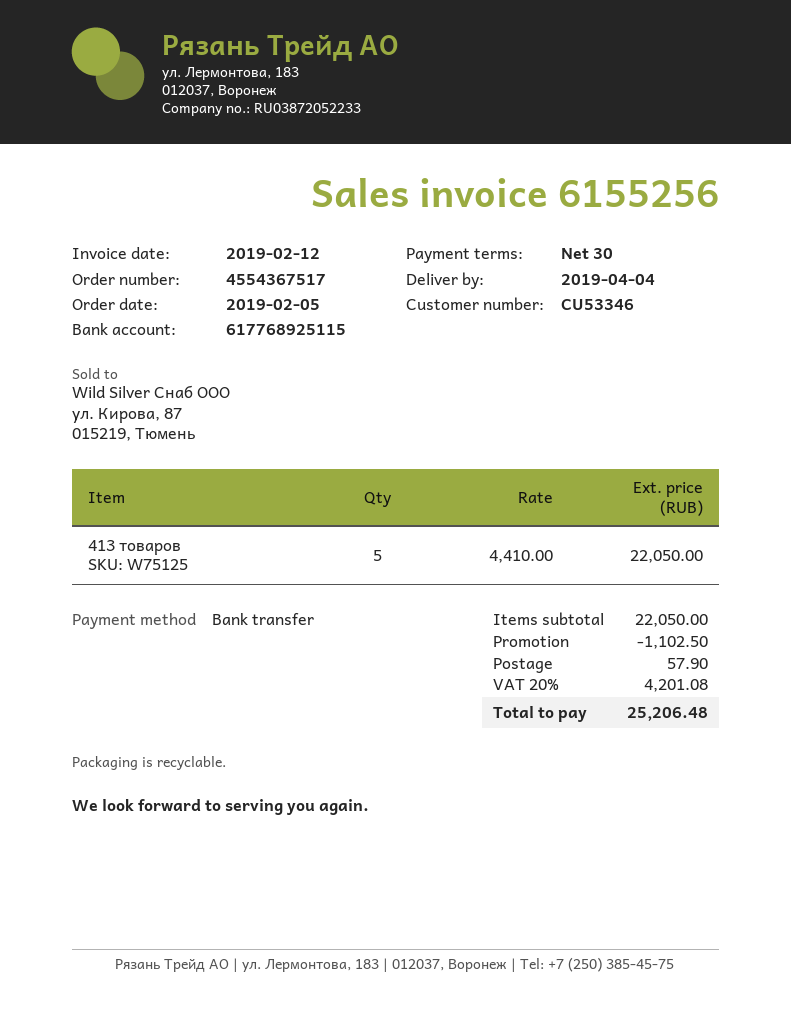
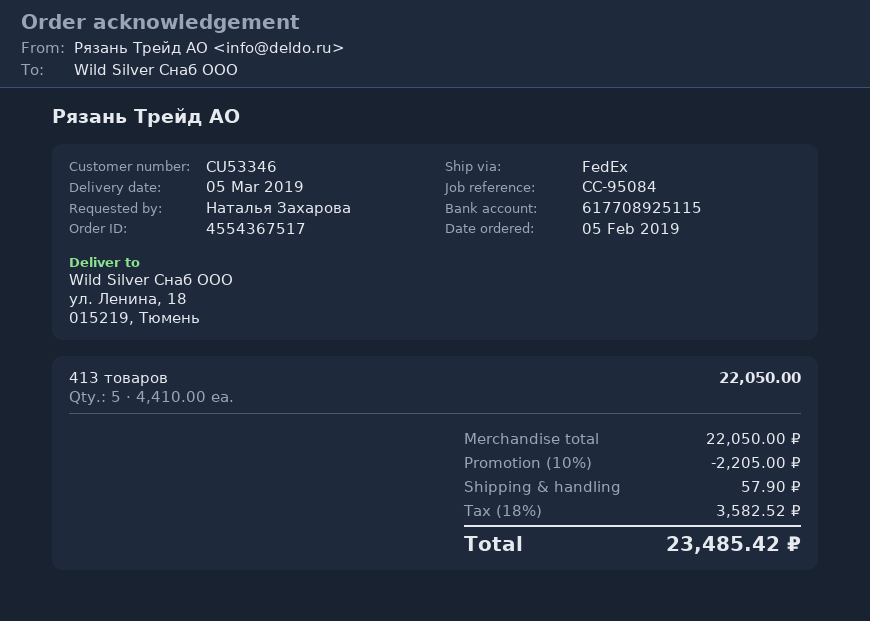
delivery date: 2019-04-04 -> 2019-03-05
bank account: 617768925115 -> 617708925115
discount: 1102.50 -> 2205.00
tax: 20% = 4201.08 -> 18% = 3582.52
total: 25206.48 -> 23485.42

